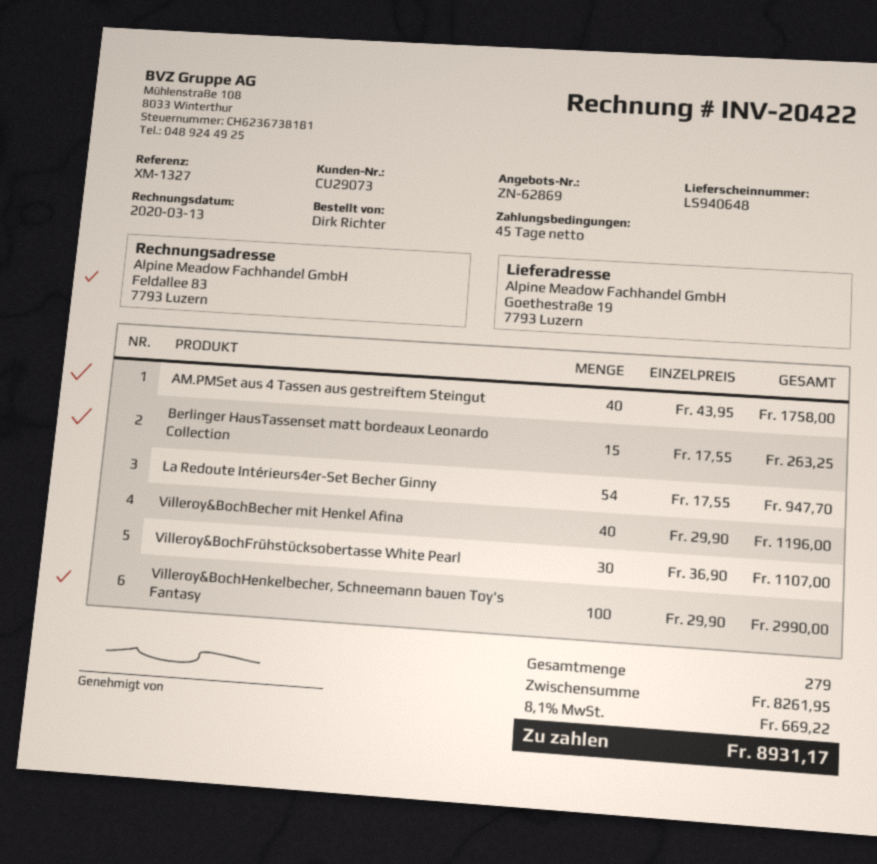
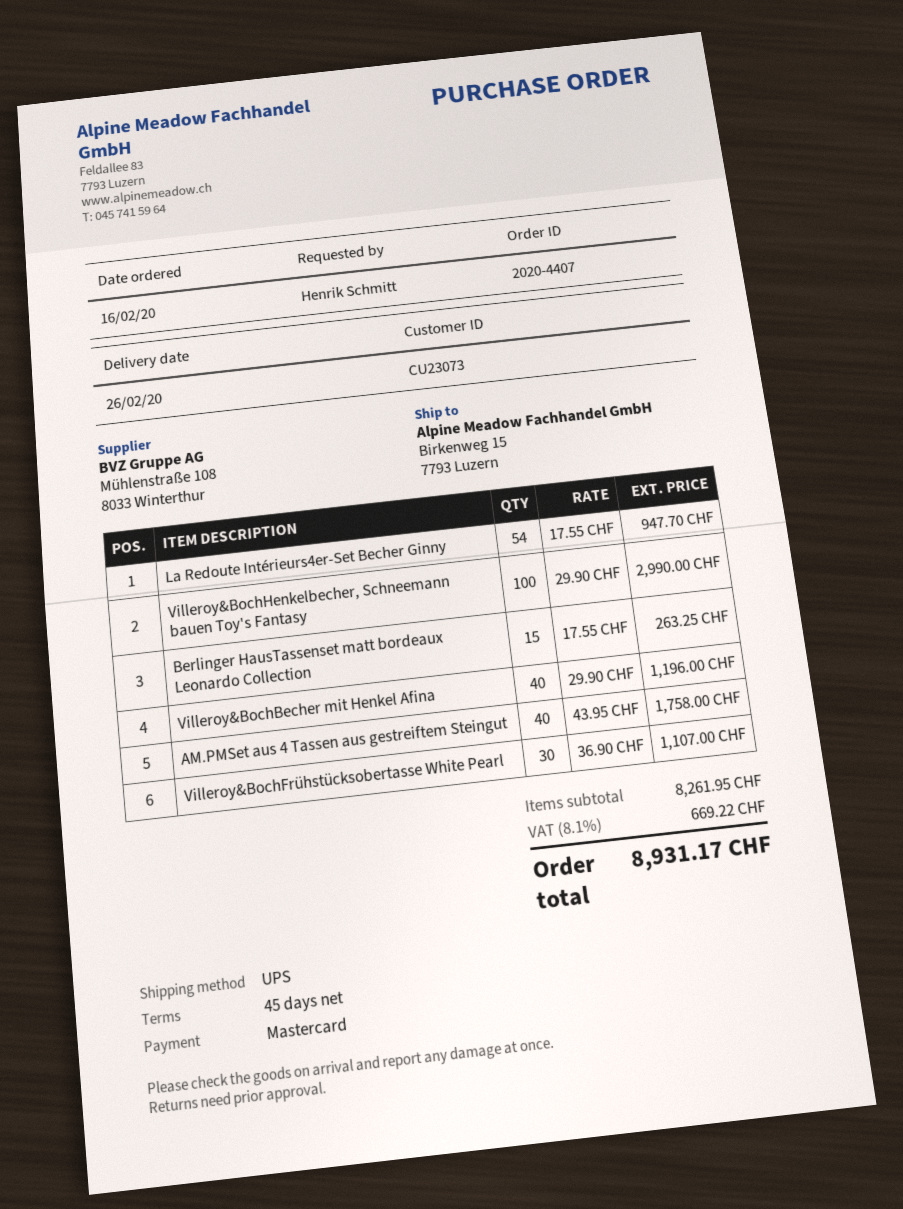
customer number: CU29073 -> CU23073
ordered by: Dirk Richter -> Henrik Schmitt
ship to: Goethestraße 19, 7793 Luzern -> Birkenweg 15, 7793 Luzern

